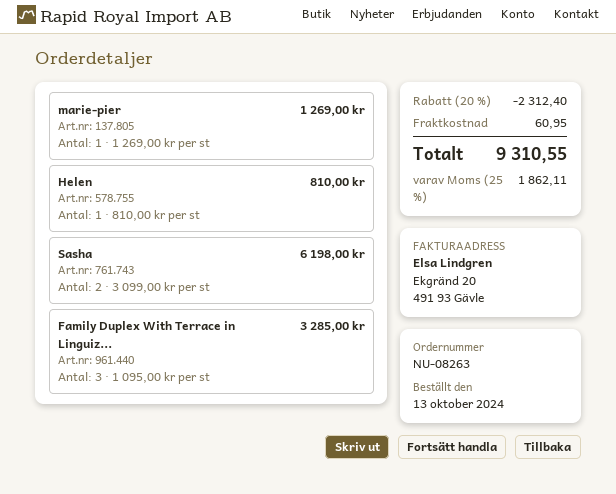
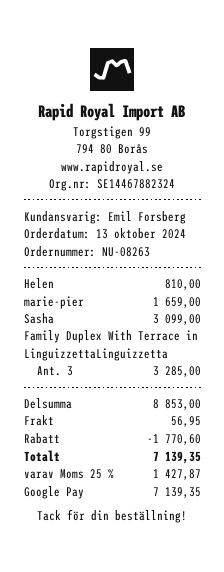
marie-pier: 1 for 1269.00 -> 1 for 1659.00
Sasha: 2 for 6198.00 -> 1 for 3099.00
discount: 2312.40 -> 1770.60
shipping: 60.95 -> 56.95
tax: 25% = 1862.11 -> 25% = 1427.87
total: 9310.55 -> 7139.35

